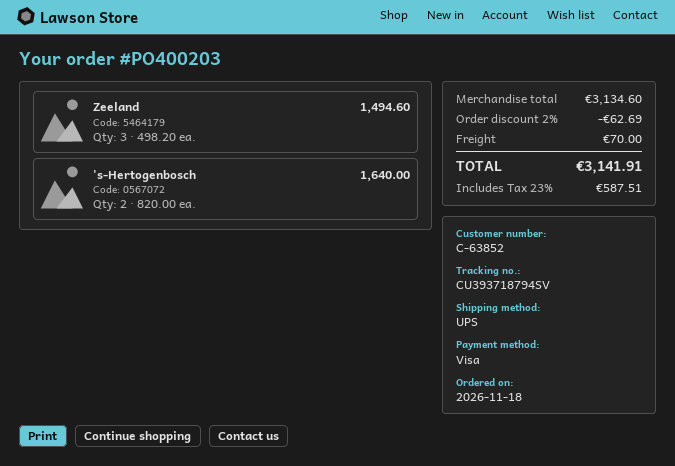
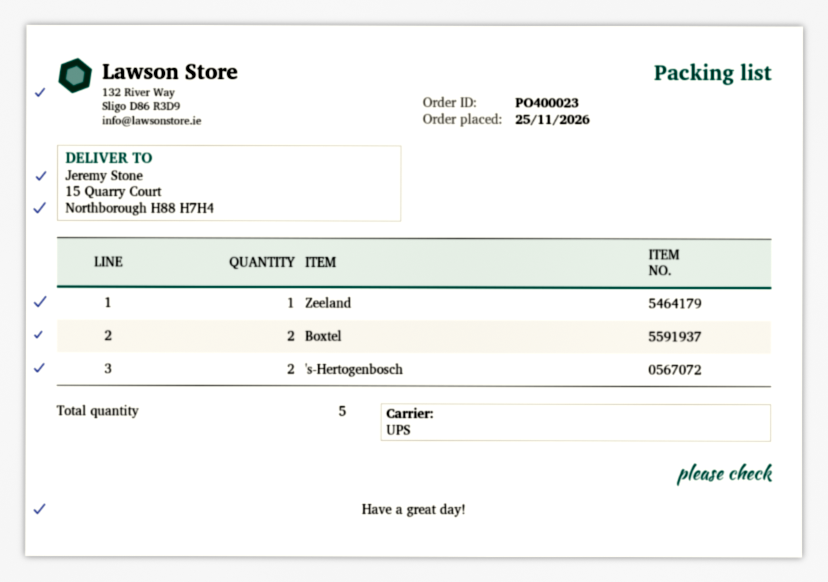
order number: PO400203 -> PO400023
order date: 2026-11-18 -> 2026-11-25
Zeeland: 3 -> 1
Boxtel: none -> 2

